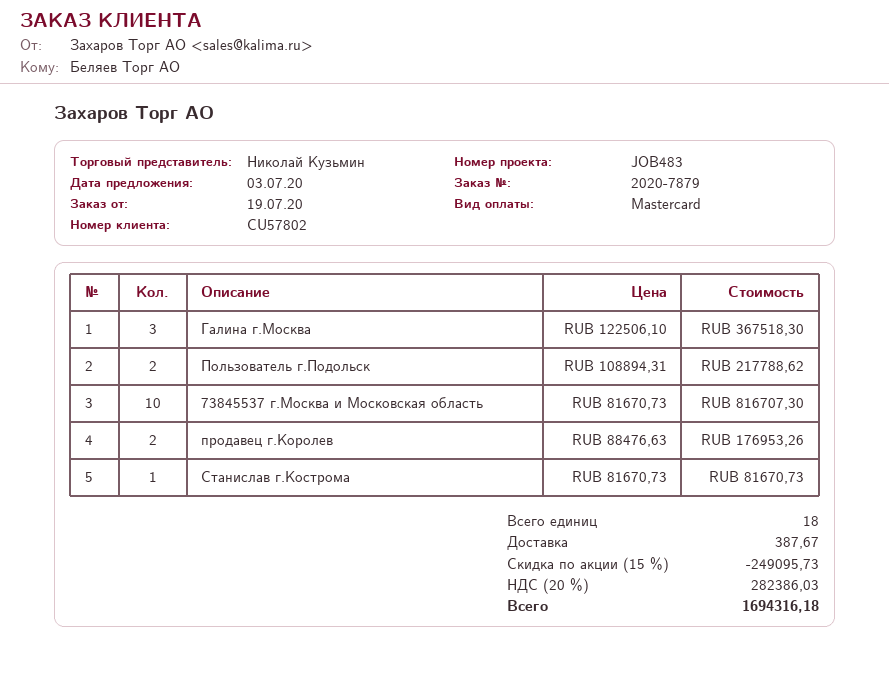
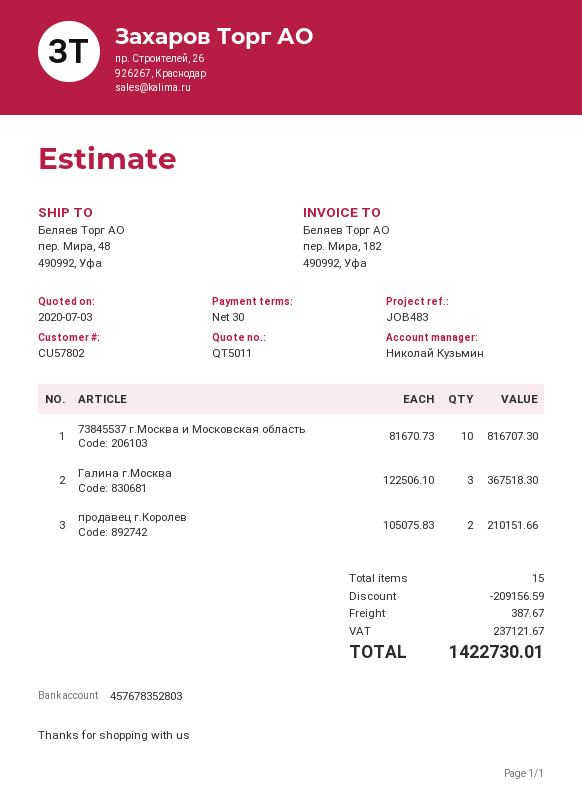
Пользователь г.Подольск: 2 x 108894.31 = 217788.62 -> none
продавец г.Королев: 2 x 88476.63 = 176953.26 -> 2 x 105075.83 = 210151.66
Станислав г.Кострома: 1 x 81670.73 = 81670.73 -> none
total quantity: 18 -> 15
discount: 249095.73 -> 209156.59
tax: 282386.03 -> 237121.67
total: 1694316.18 -> 1422730.01

